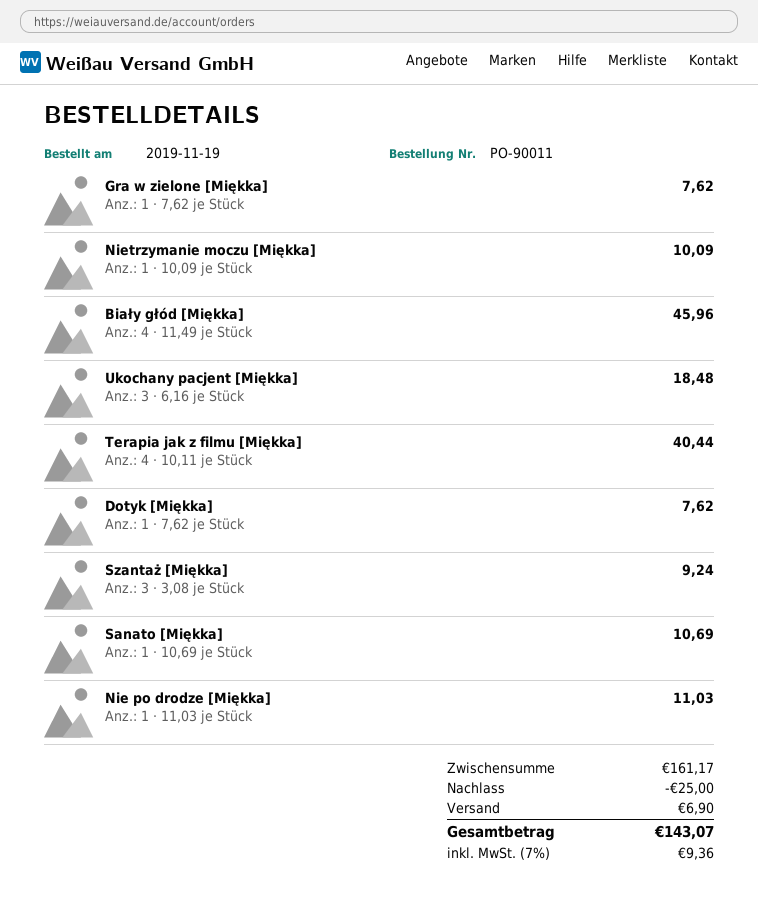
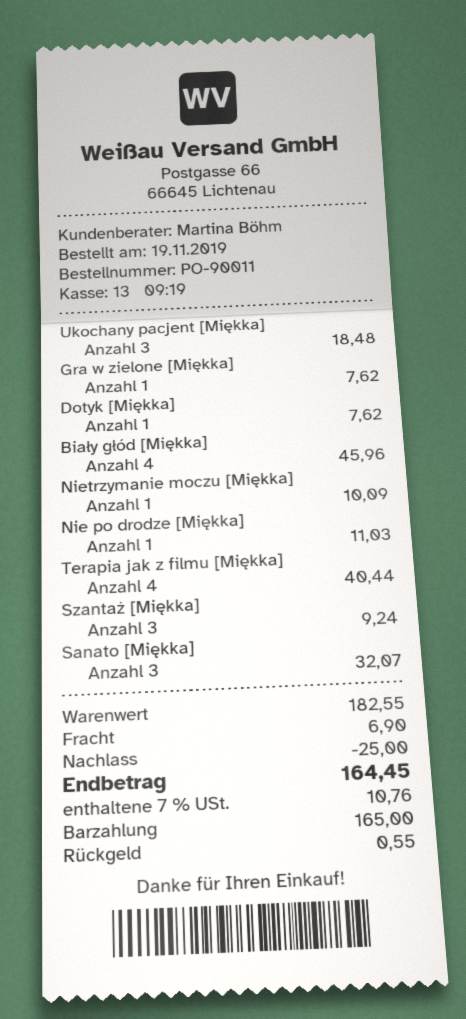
Sanato [Miękka]: 1 for 10.69 -> 3 for 32.07
subtotal: 161.17 -> 182.55
tax: 7% = 9.36 -> 7% = 10.76
total: 143.07 -> 164.45

